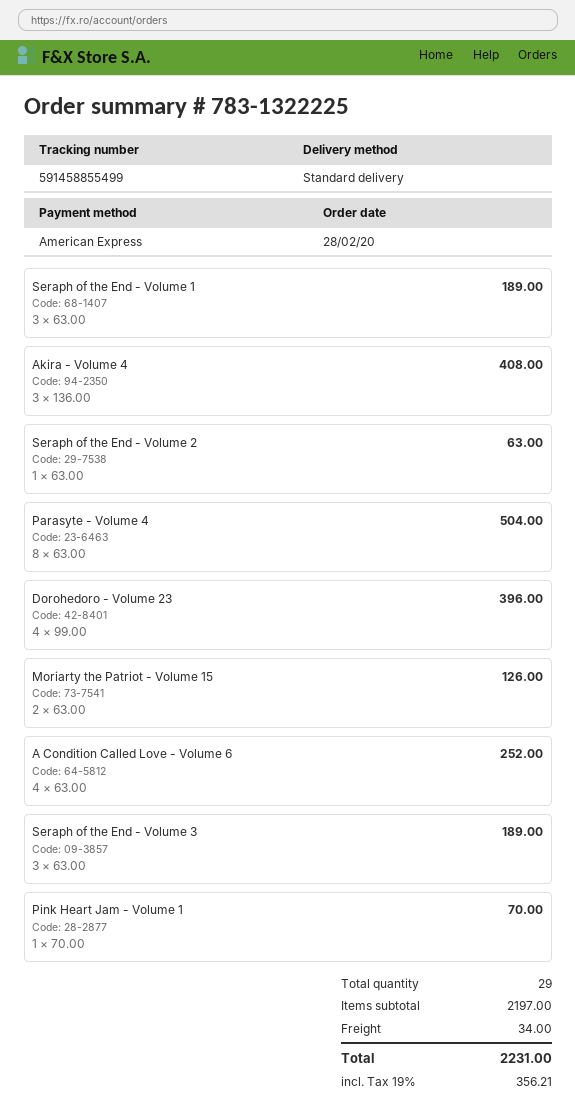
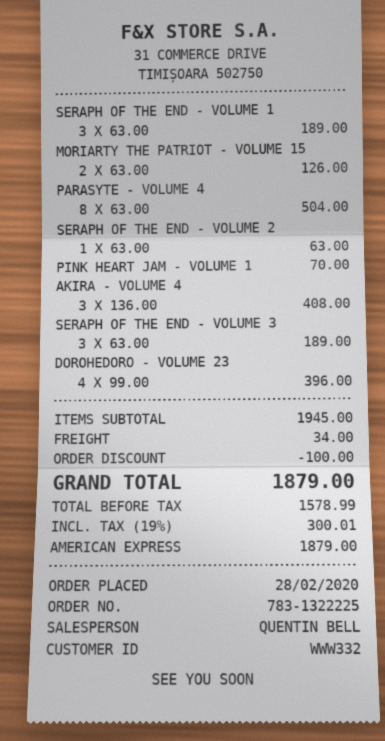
A Condition Called Love - Volume 6: 4 x 63.00 = 252.00 -> none
subtotal: 2197.00 -> 1945.00
discount: none -> 100.00
tax: 19% = 356.21 -> 19% = 300.01
total: 2231.00 -> 1879.00

